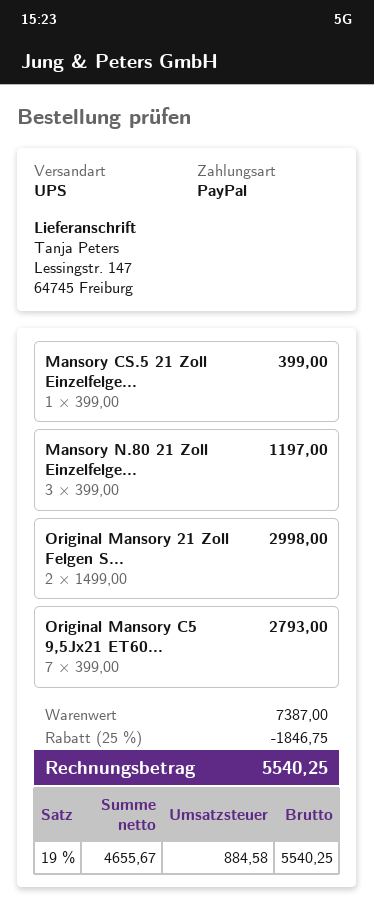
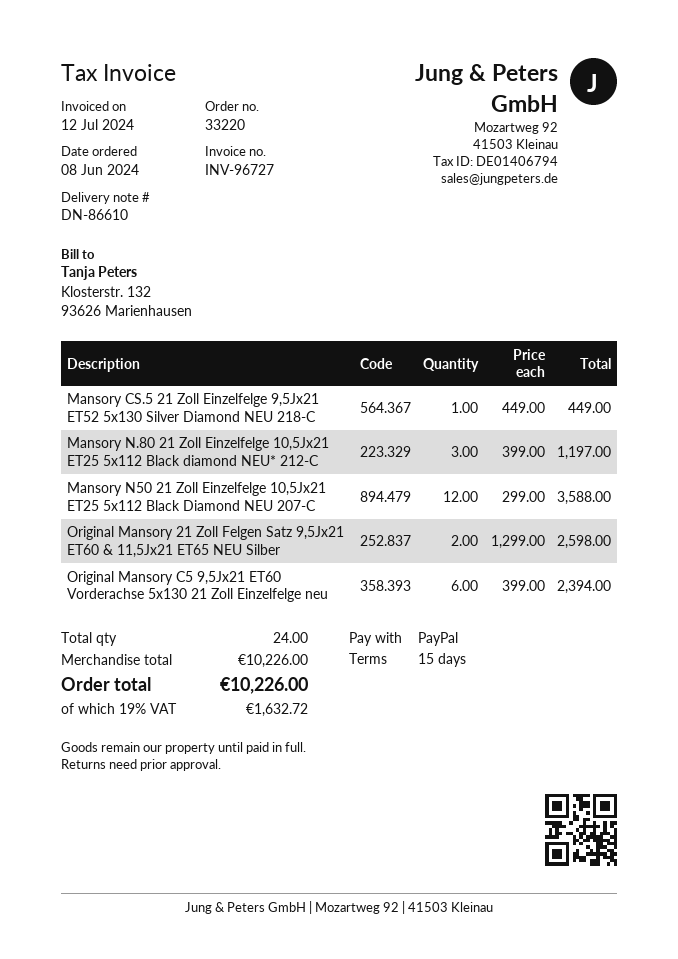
Mansory CS.5 21 Zoll Einzelfelge...: 1 x 399.00 = 399.00 -> 1 x 449.00 = 449.00
Original Mansory 21 Zoll Felgen S...: 2 x 1499.00 = 2998.00 -> 2 x 1299.00 = 2598.00
Original Mansory C5 9,5Jx21 ET60...: 7 x 399.00 = 2793.00 -> 6 x 399.00 = 2394.00
Mansory N50 21 Zoll Einzelfelge 10,5Jx21 ET25 5x112 Black Diamond NEU 207-C: none -> 12 x 299.00 = 3588.00
subtotal: 7387.00 -> 10226.00
discount: 25% = 1846.75 -> none
tax: 19% = 884.58 -> 19% = 1632.72
total: 5540.25 -> 10226.00

